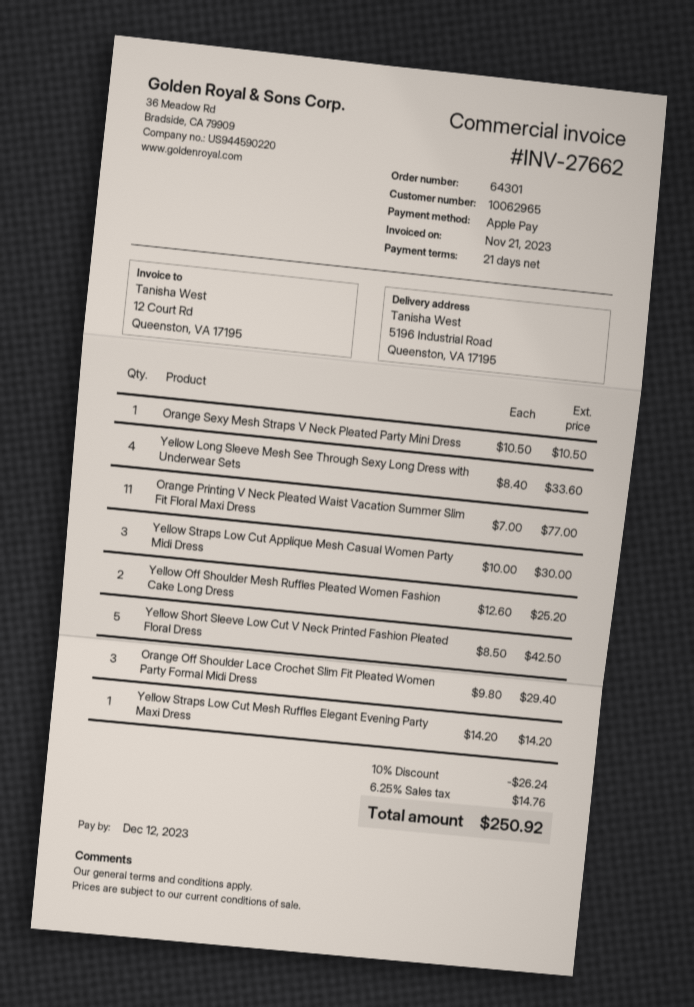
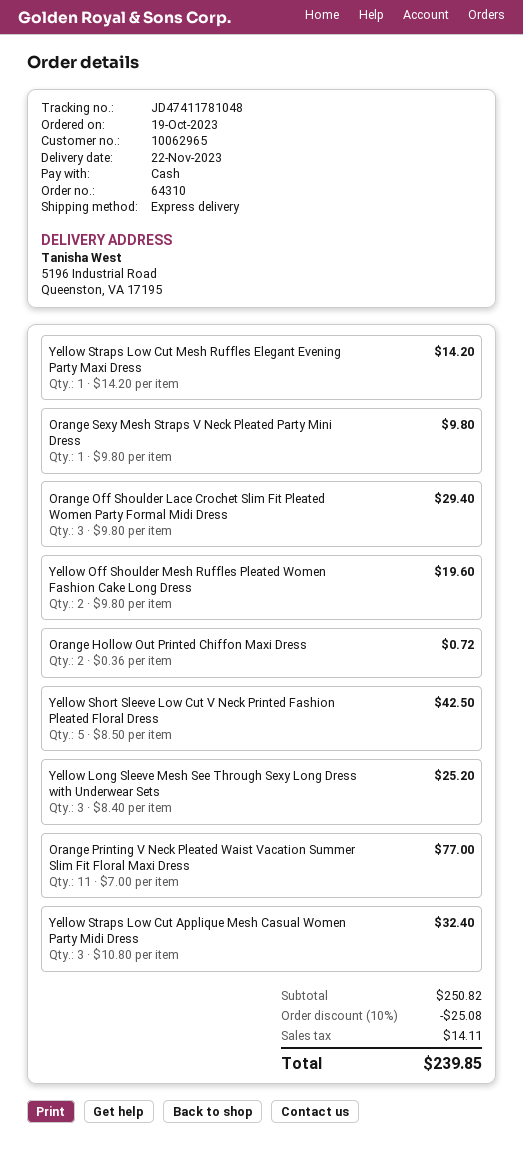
order number: 64301 -> 64310
payment method: Apple Pay -> cash
Orange Sexy Mesh Straps V Neck Pleated Party Mini Dress: 1 x 10.50 = 10.50 -> 1 x 9.80 = 9.80
Yellow Long Sleeve Mesh See Through Sexy Long Dress with Underwear Sets: 4 x 8.40 = 33.60 -> 3 x 8.40 = 25.20
Yellow Straps Low Cut Applique Mesh Casual Women Party Midi Dress: 3 x 10.00 = 30.00 -> 3 x 10.80 = 32.40
Yellow Off Shoulder Mesh Ruffles Pleated Women Fashion Cake Long Dress: 2 x 12.60 = 25.20 -> 2 x 9.80 = 19.60
Orange Hollow Out Printed Chiffon Maxi Dress: none -> 2 x 0.36 = 0.72
discount: 10% = 26.24 -> 10% = 25.08
tax: 14.76 -> 14.11
total: 250.92 -> 239.85

